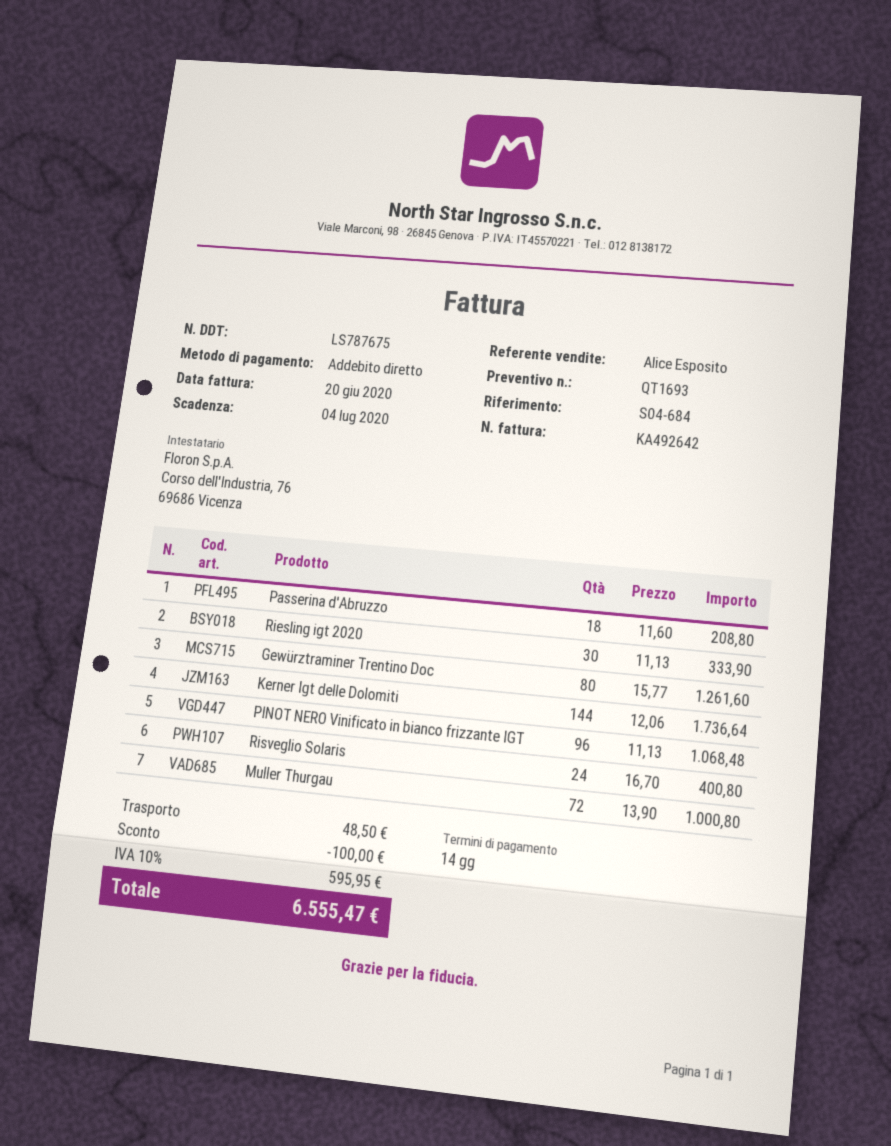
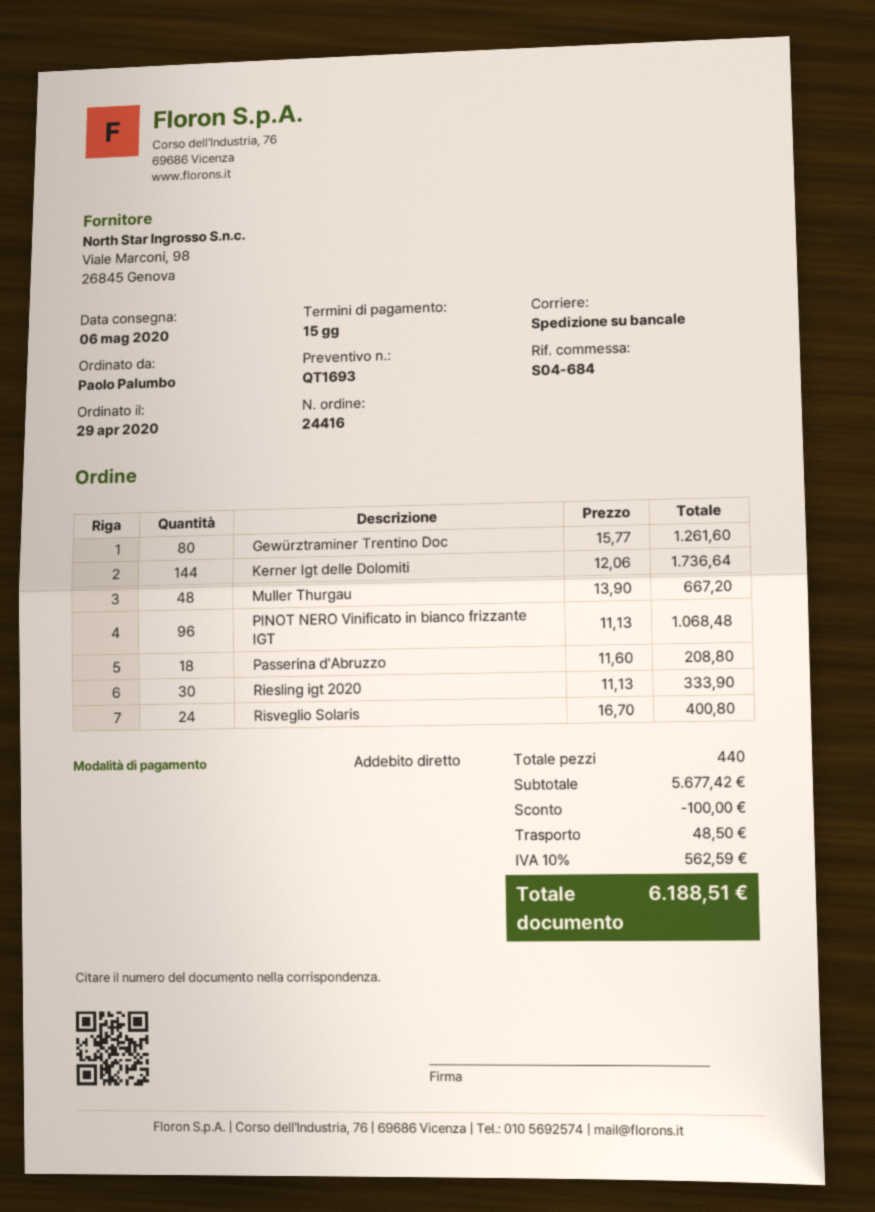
payment terms: 14 days -> 15 days
Muller Thurgau: 72 x 13.90 = 1000.80 -> 48 x 13.90 = 667.20
tax: 10% = 595.95 -> 10% = 562.59
total: 6555.47 -> 6188.51

